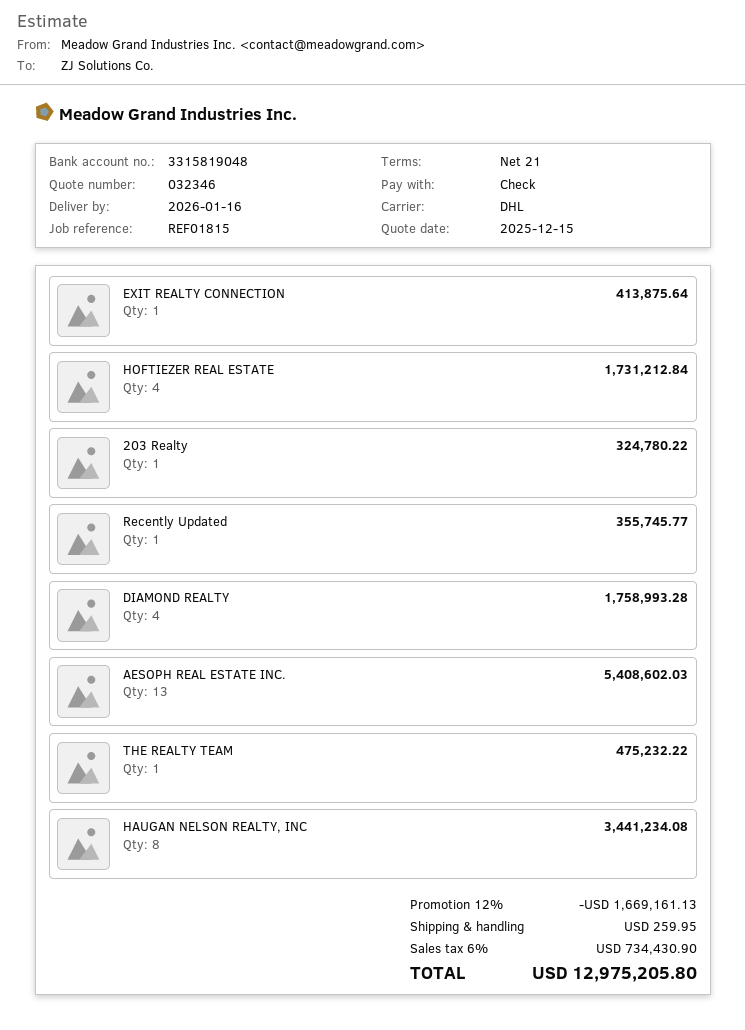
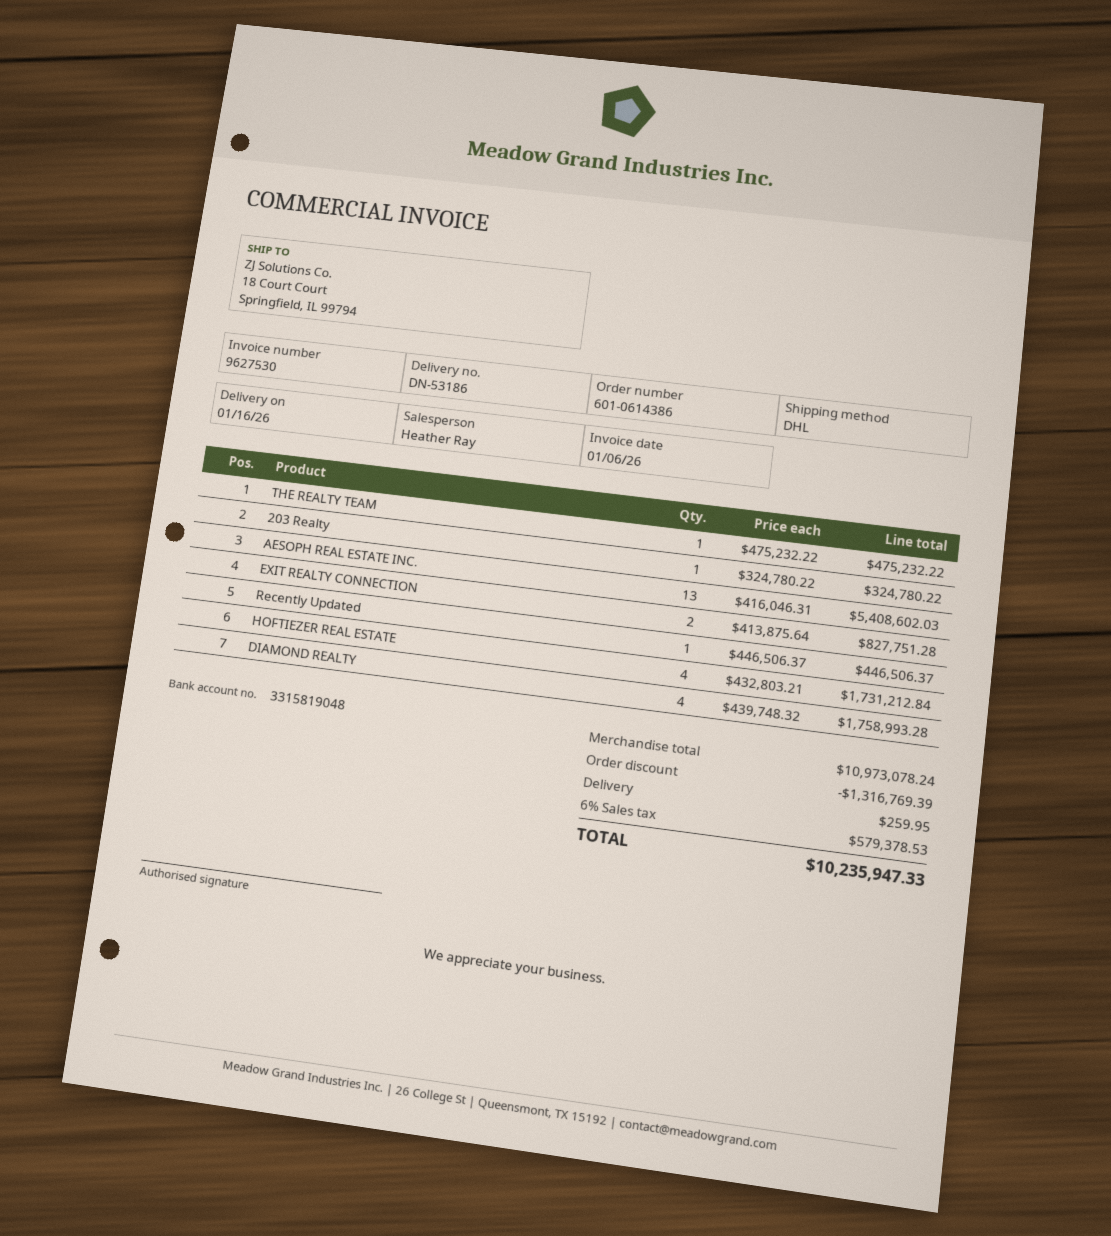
EXIT REALTY CONNECTION: 1 for 413875.64 -> 2 for 827751.28
Recently Updated: 1 for 355745.77 -> 1 for 446506.37
HAUGAN NELSON REALTY, INC: 8 for 3441234.08 -> none
discount: 1669161.13 -> 1316769.39
tax: 6% = 734430.90 -> 6% = 579378.53
total: 12975205.80 -> 10235947.33

